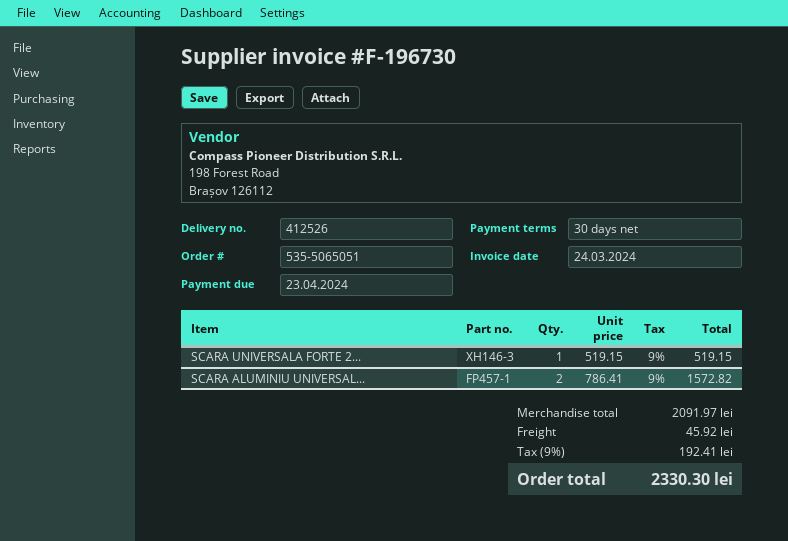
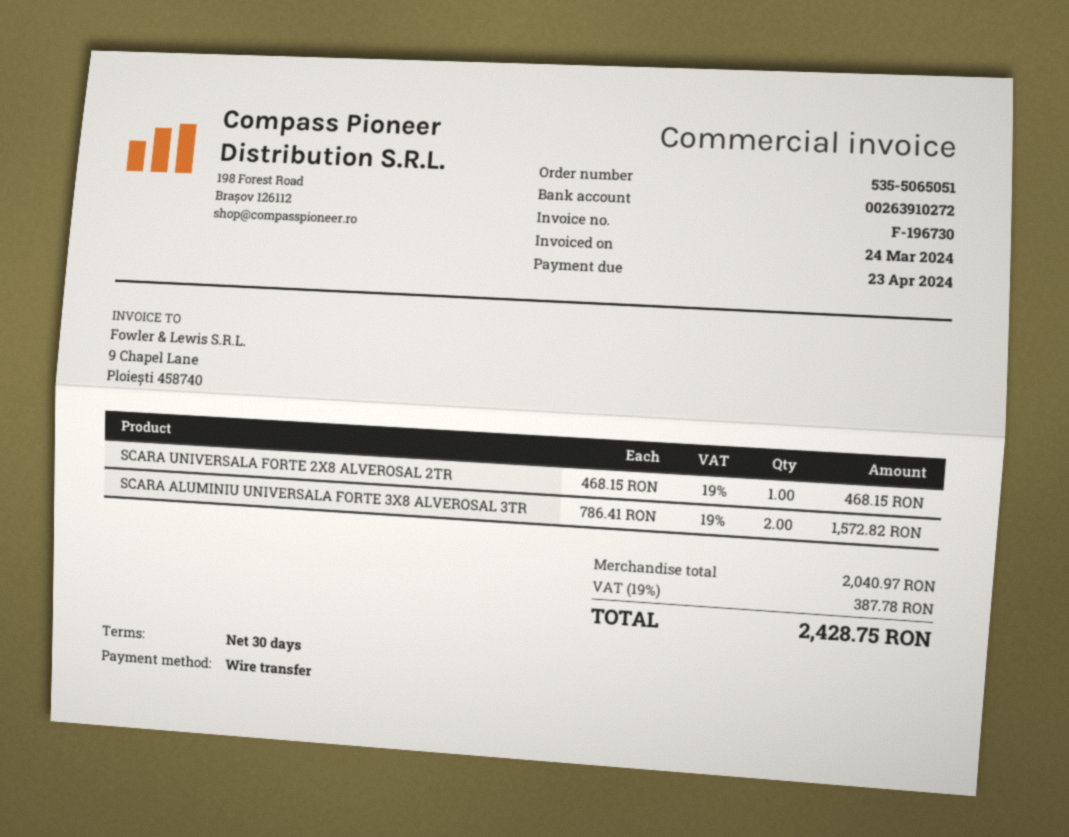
SCARA UNIVERSALA FORTE 2...: 1 x 519.15 = 519.15 -> 1 x 468.15 = 468.15
subtotal: 2091.97 -> 2040.97
shipping: 45.92 -> none
tax: 9% = 192.41 -> 19% = 387.78
total: 2330.30 -> 2428.75

